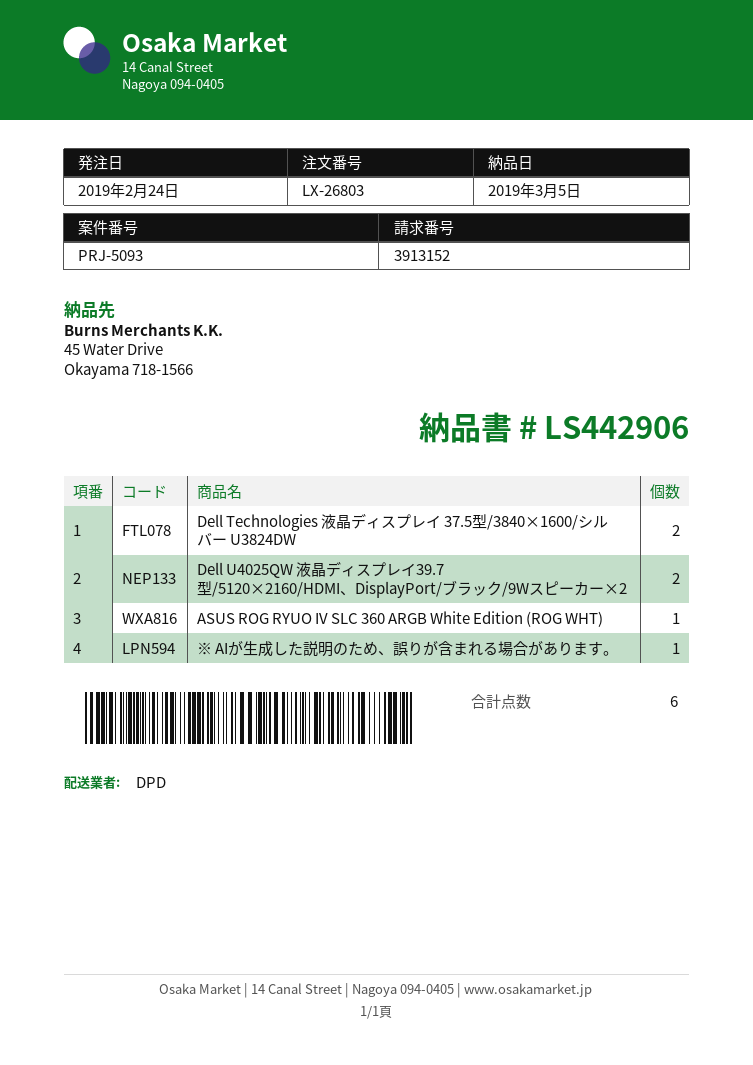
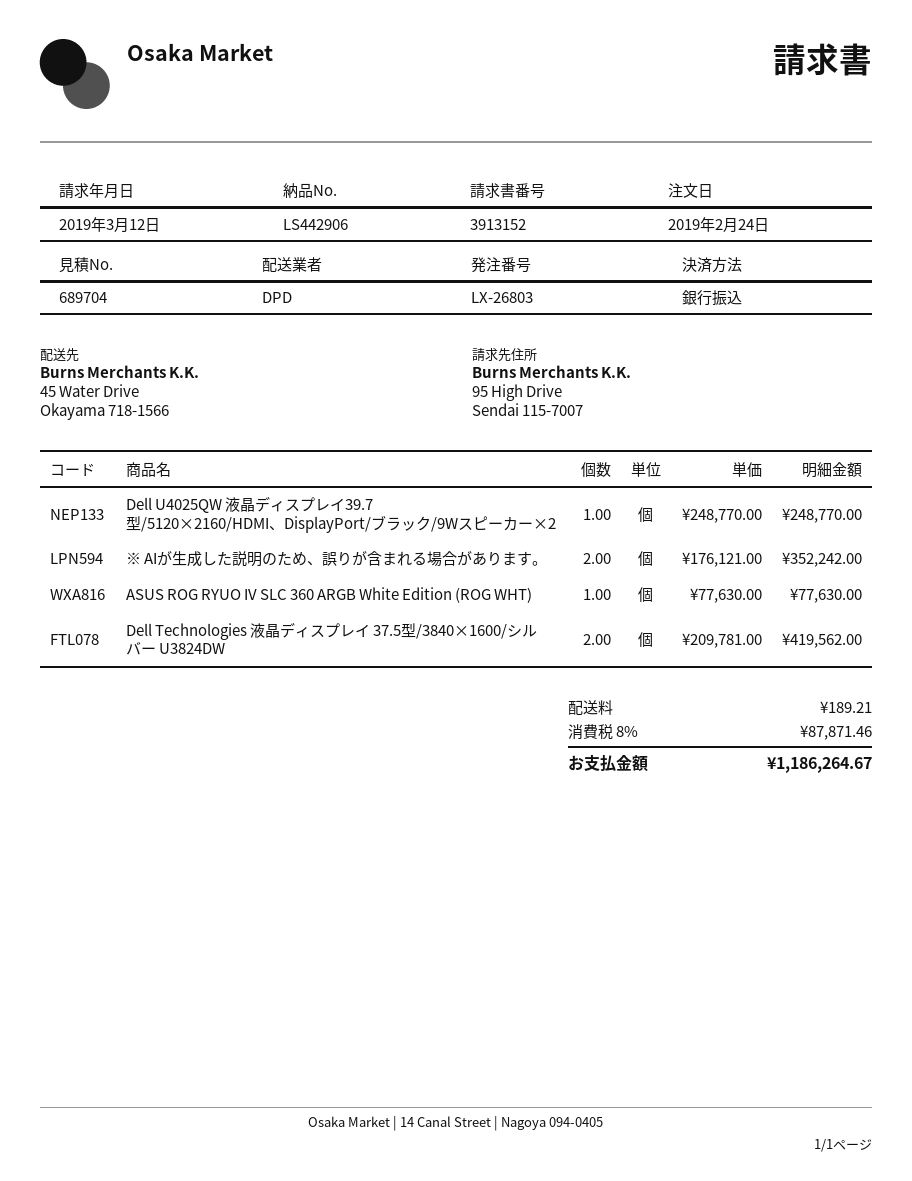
Dell U4025QW 液晶ディスプレイ39.7型/5120×2160/HDMI、DisplayPort/ブラック/9Wスピーカー×2: 2 -> 1
※ AIが生成した説明のため、誤りが含まれる場合があります。: 1 -> 2

